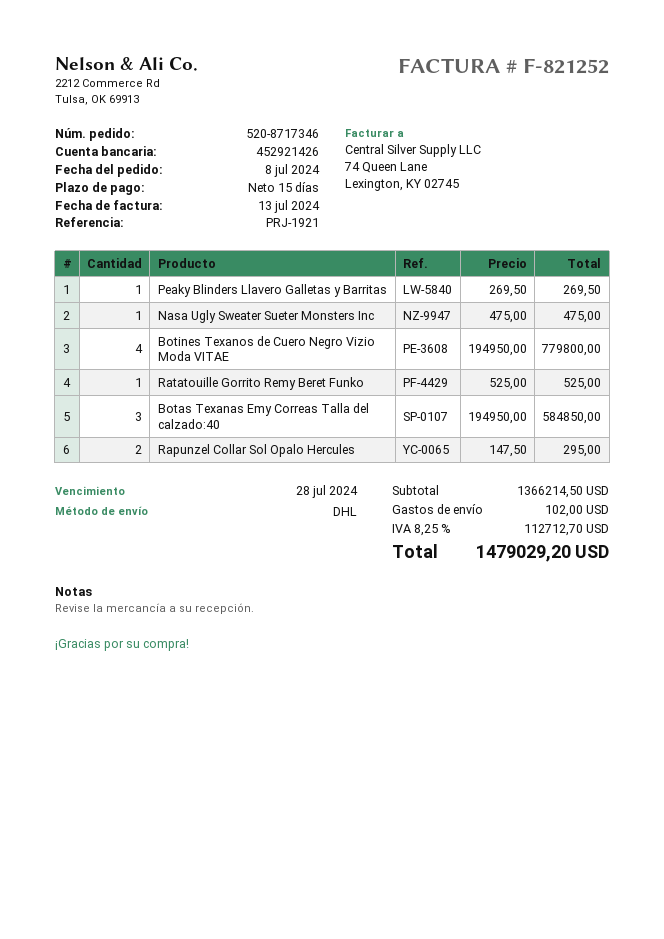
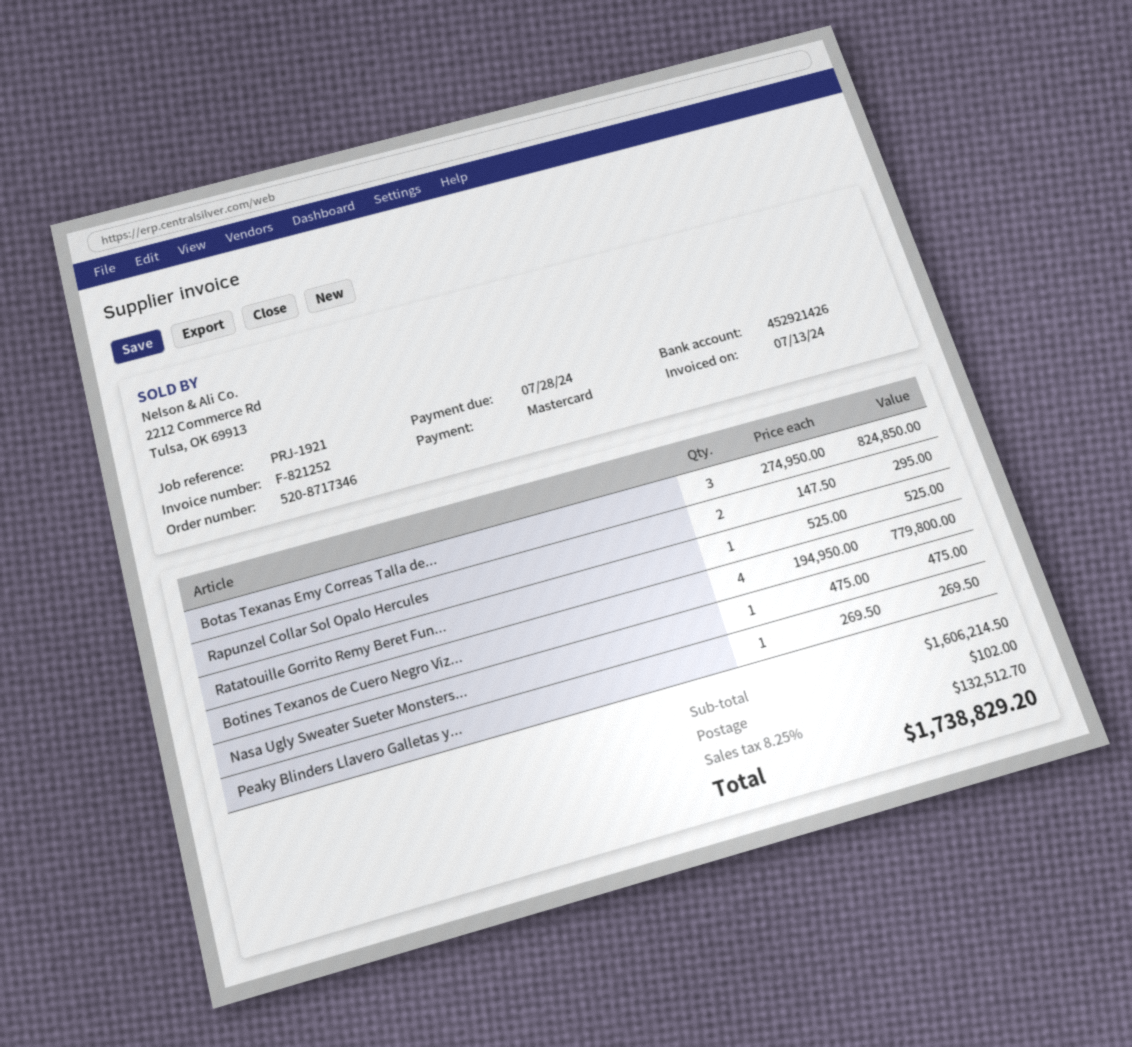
Botas Texanas Emy Correas Talla del calzado:40: 3 x 194950.00 = 584850.00 -> 3 x 274950.00 = 824850.00
subtotal: 1366214.50 -> 1606214.50
tax: 8.25% = 112712.70 -> 8.25% = 132512.70
total: 1479029.20 -> 1738829.20

